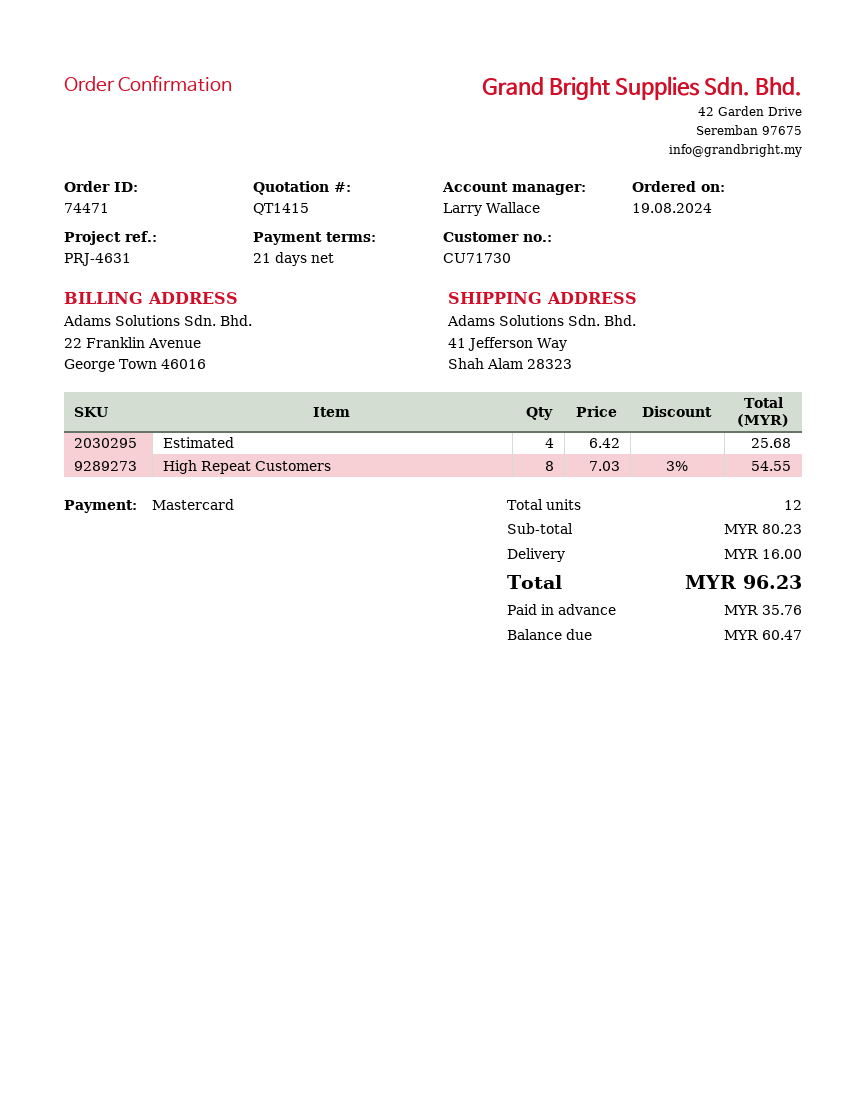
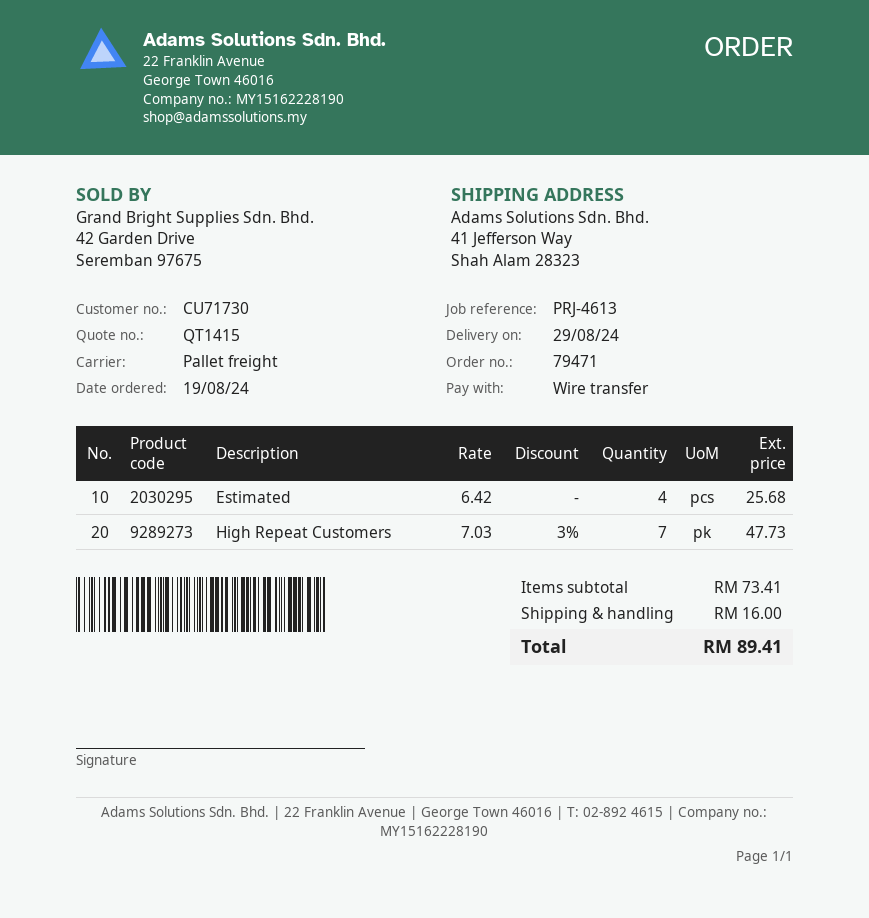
order number: 74471 -> 79471
reference: PRJ-4631 -> PRJ-4613
payment method: Mastercard -> bank transfer
High Repeat Customers: 8 x 7.03 - 3% = 54.55 -> 7 x 7.03 - 3% = 47.73
subtotal: 80.23 -> 73.41
total: 96.23 -> 89.41

